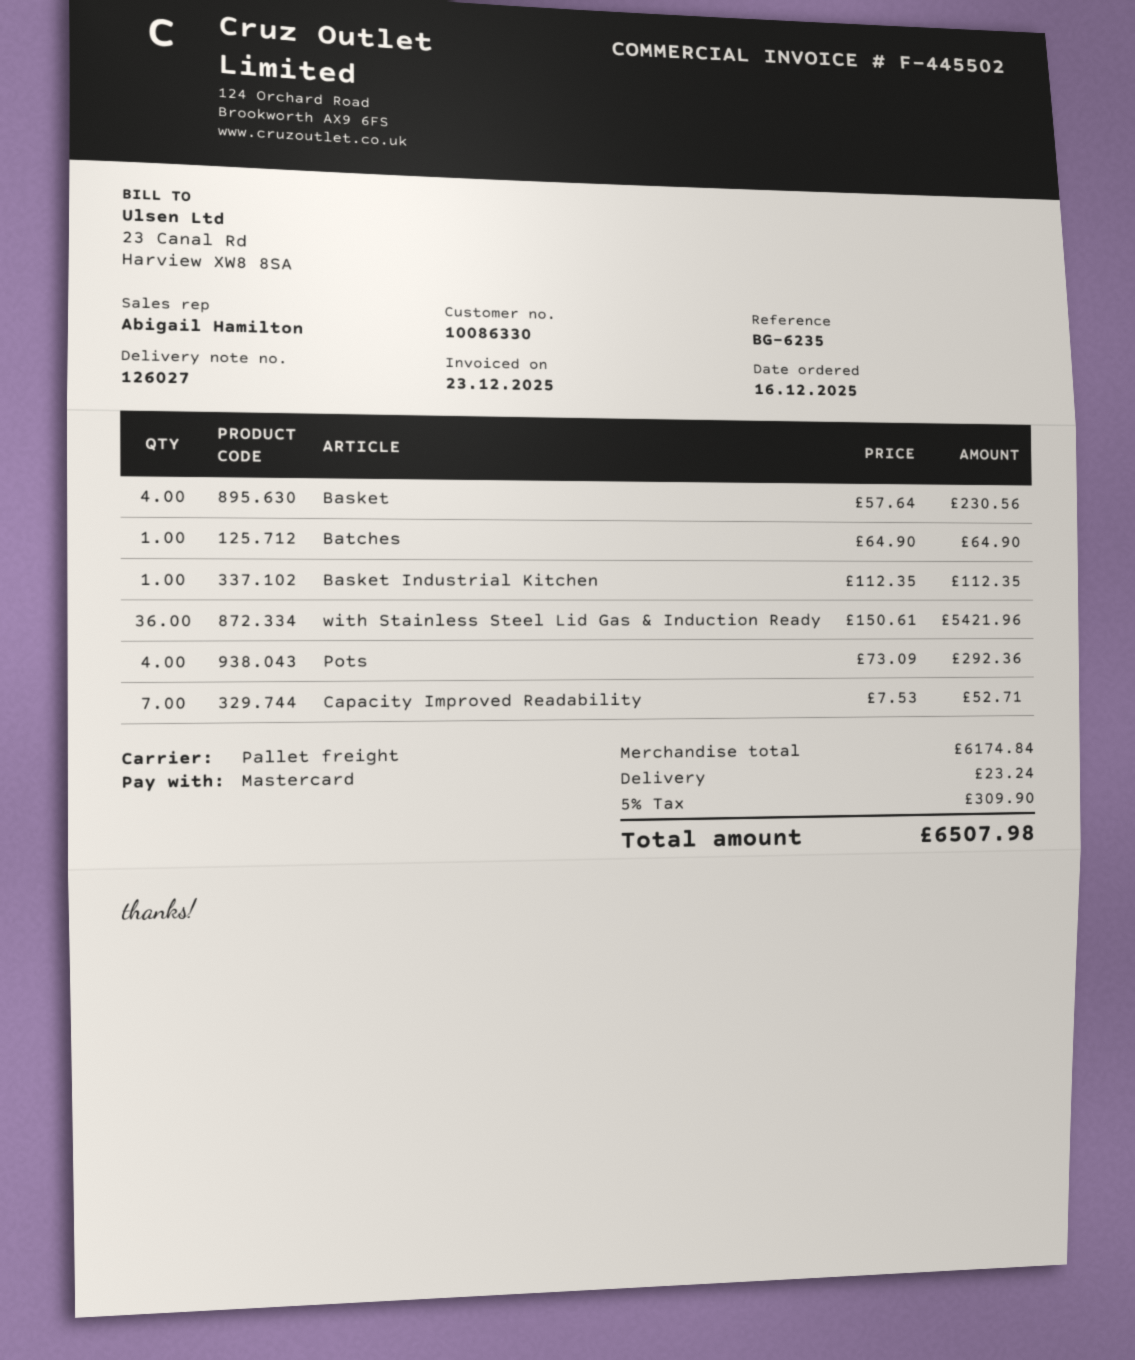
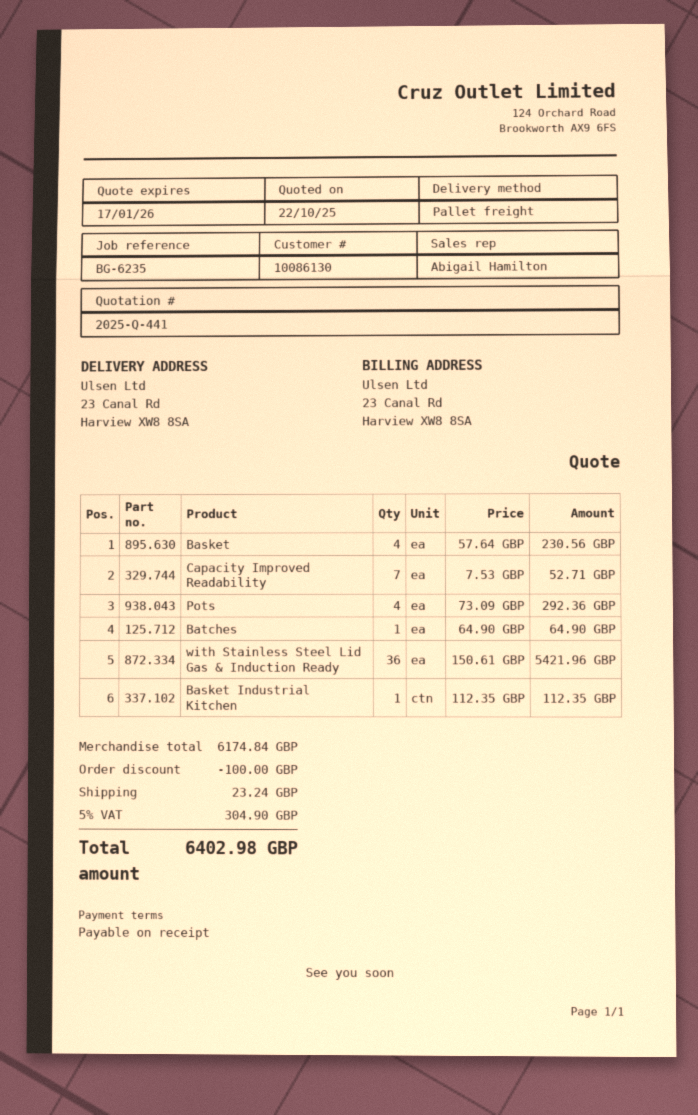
customer number: 10086330 -> 10086130
discount: none -> 100.00
tax: 5% = 309.90 -> 5% = 304.90
total: 6507.98 -> 6402.98

